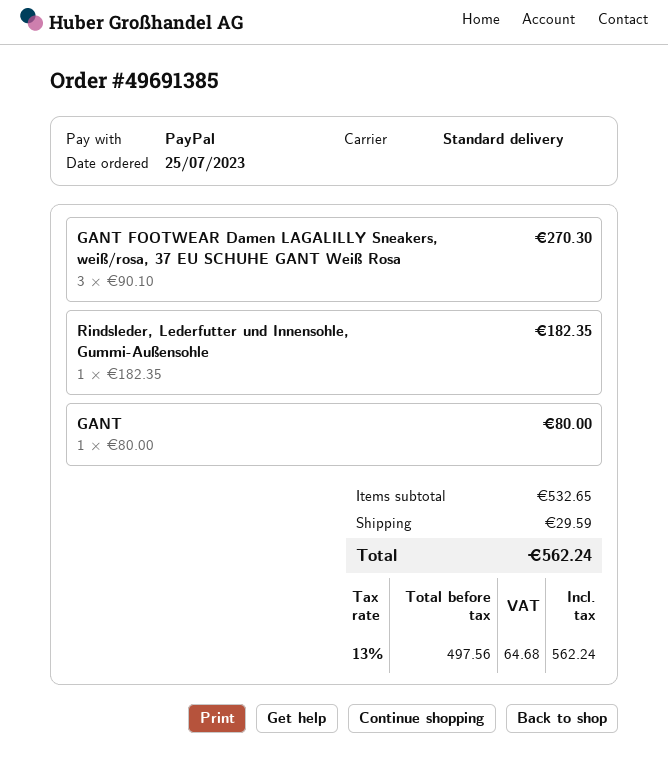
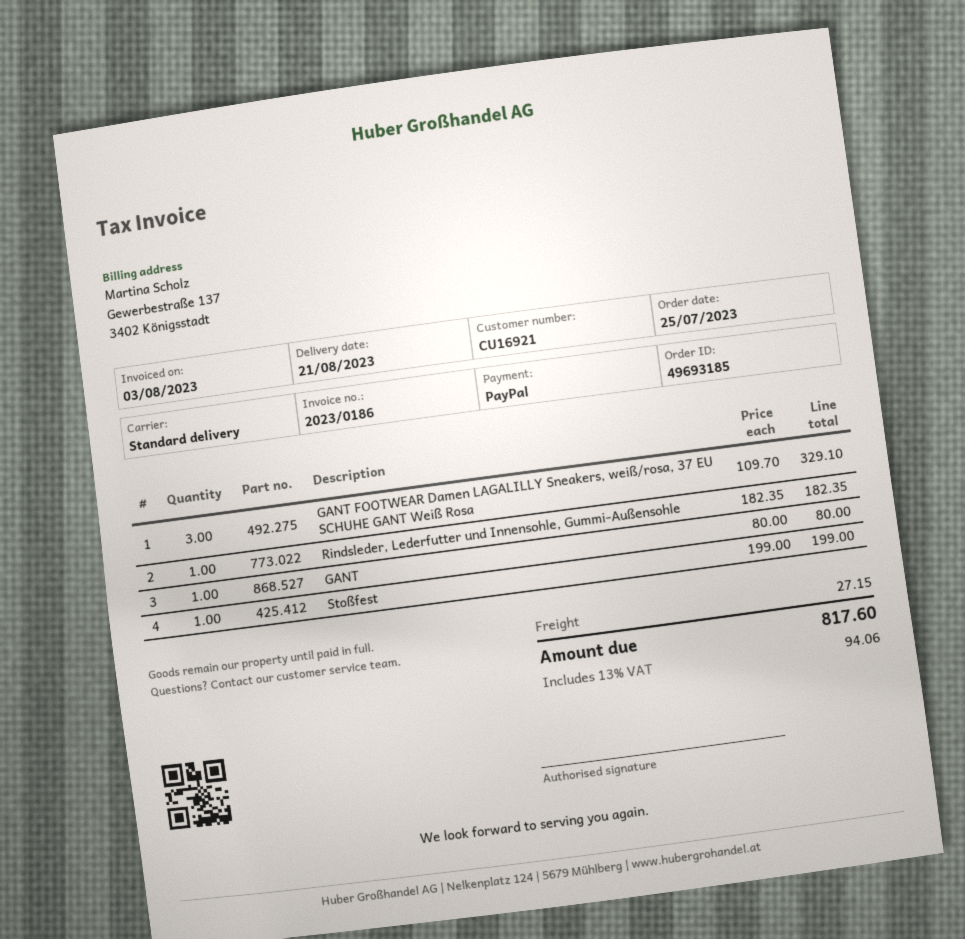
order number: 49691385 -> 49693185
GANT FOOTWEAR Damen LAGALILLY Sneakers, weiß/rosa, 37 EU SCHUHE GANT Weiß Rosa: 3 x 90.10 = 270.30 -> 3 x 109.70 = 329.10
Stoßfest: none -> 1 x 199.00 = 199.00
shipping: 29.59 -> 27.15
tax: 13% = 64.68 -> 13% = 94.06
total: 562.24 -> 817.60

